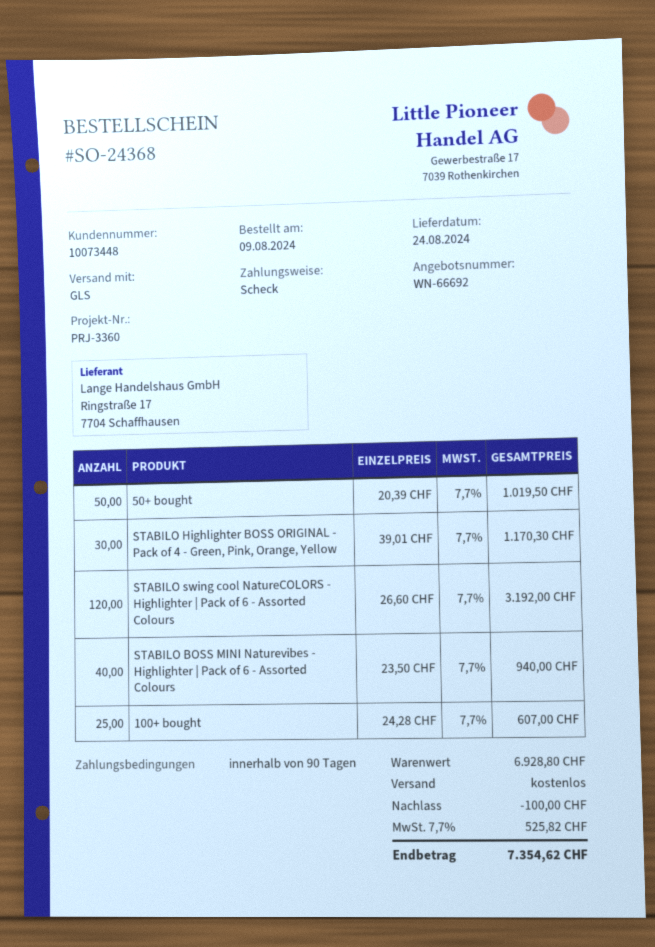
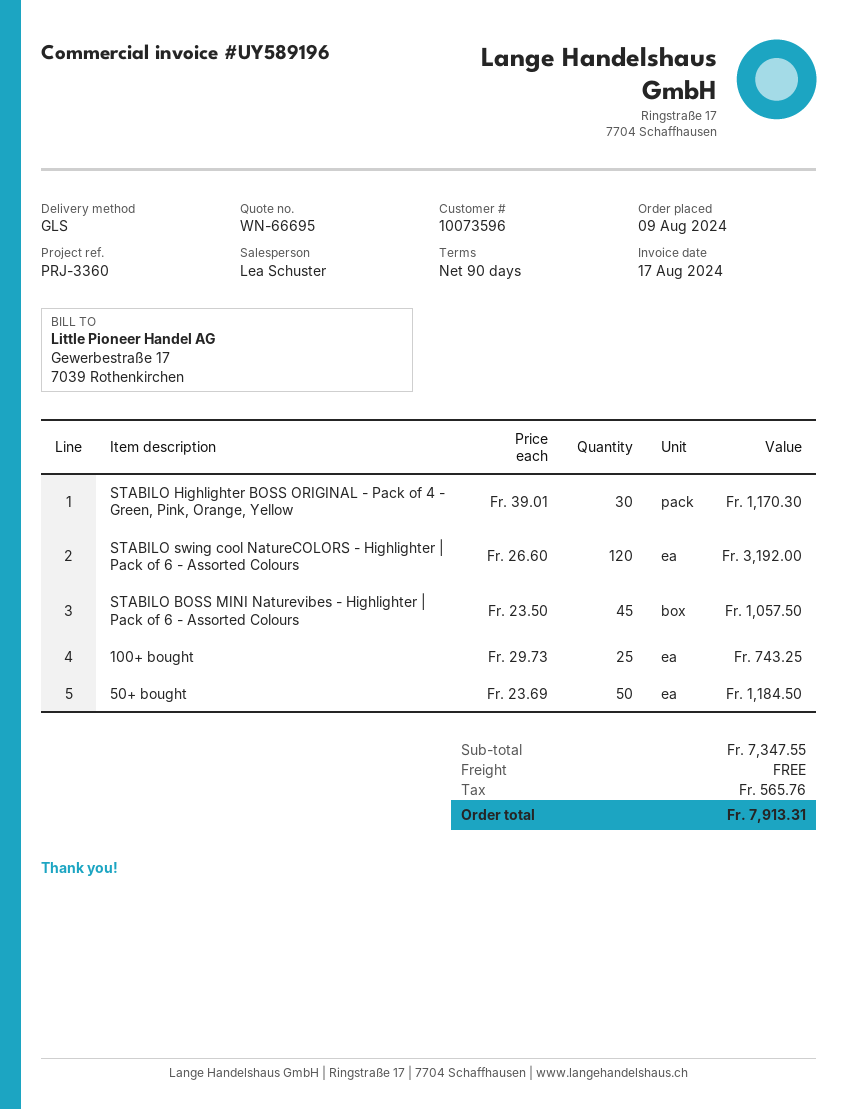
quote number: WN-66692 -> WN-66695
customer number: 10073448 -> 10073596
50+ bought: 50 x 20.39 = 1019.50 -> 50 x 23.69 = 1184.50
STABILO BOSS MINI Naturevibes - Highlighter | Pack of 6 - Assorted Colours: 40 x 23.50 = 940.00 -> 45 x 23.50 = 1057.50
100+ bought: 25 x 24.28 = 607.00 -> 25 x 29.73 = 743.25
subtotal: 6928.80 -> 7347.55
discount: 100.00 -> none
tax: 525.82 -> 565.76
total: 7354.62 -> 7913.31

